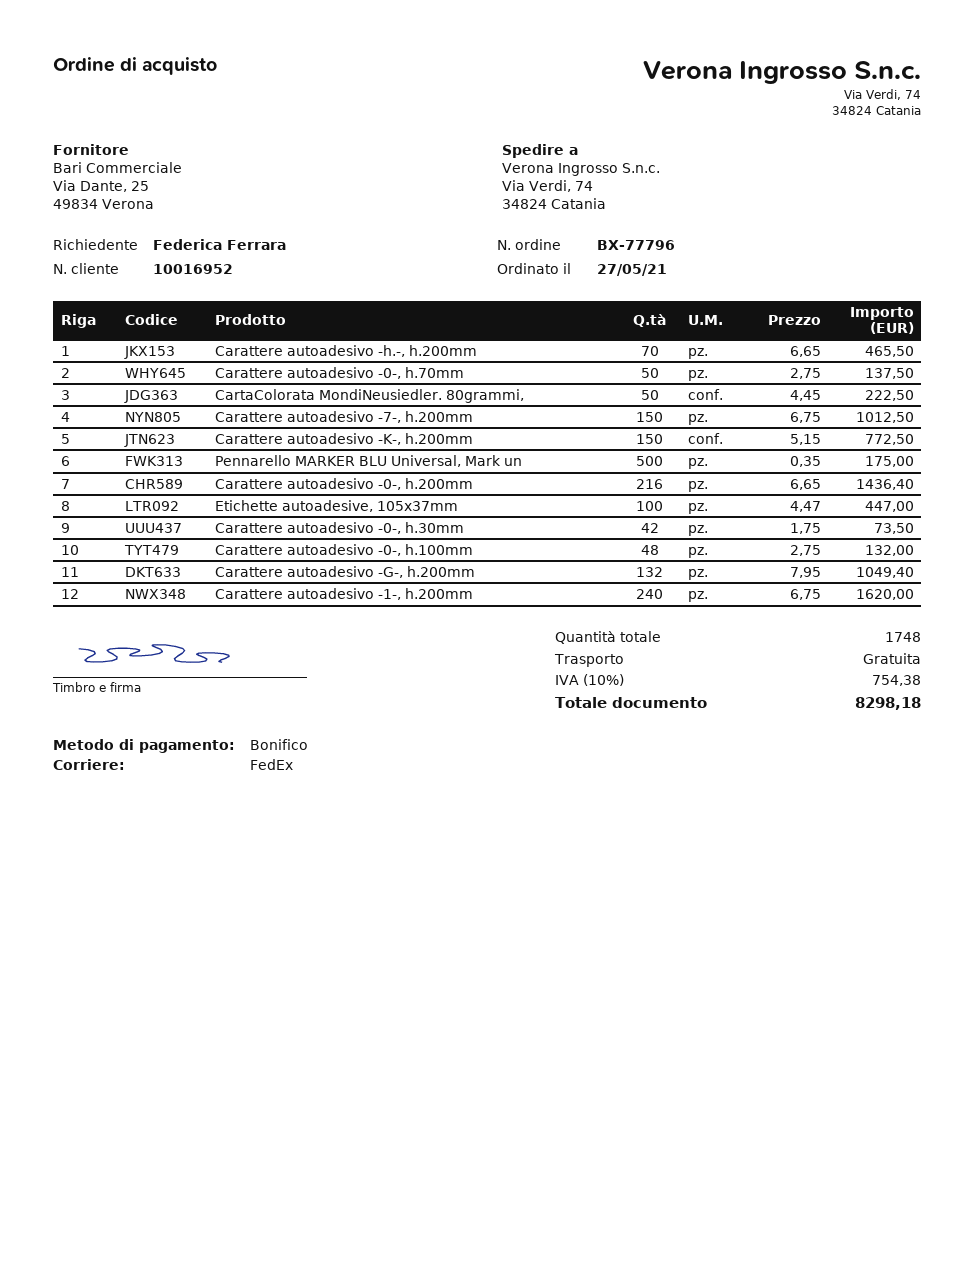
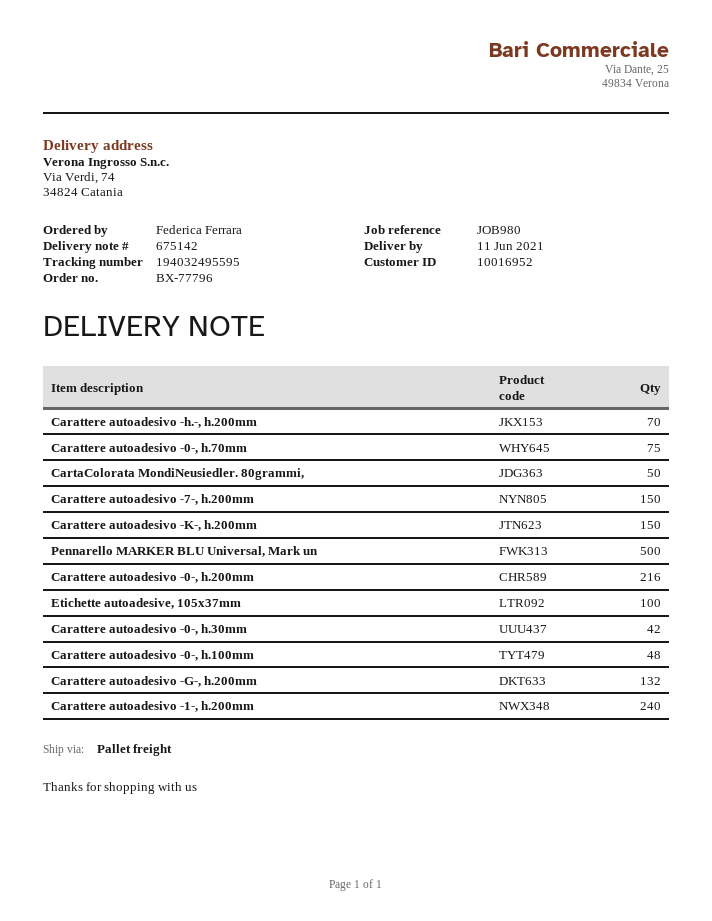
shipping method: FedEx -> pallet freight
Carattere autoadesivo -0-, h.70mm: 50 -> 75

